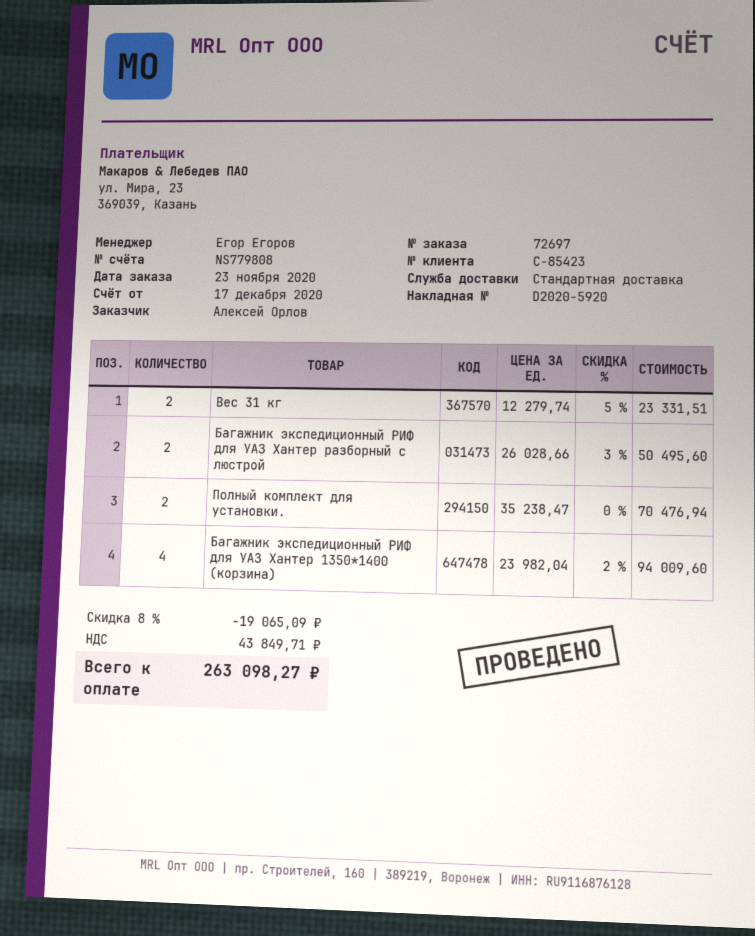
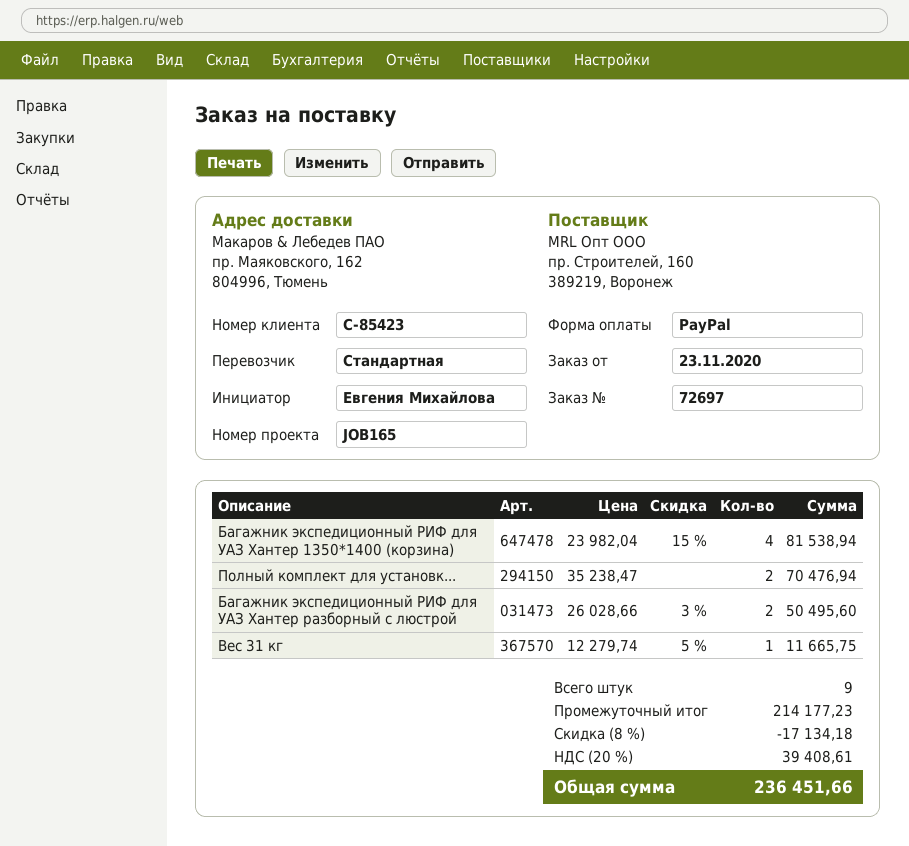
ordered by: Алексей Орлов -> Евгения Михайлова
Вес 31 кг: 2 x 12279.74 - 5% = 23331.51 -> 1 x 12279.74 - 5% = 11665.75
Багажник экспедиционный РИФ для УАЗ Хантер 1350*1400 (корзина): 4 x 23982.04 - 2% = 94009.60 -> 4 x 23982.04 - 15% = 81538.94
discount: 8% = 19065.09 -> 8% = 17134.18
tax: 43849.71 -> 39408.61
total: 263098.27 -> 236451.66

